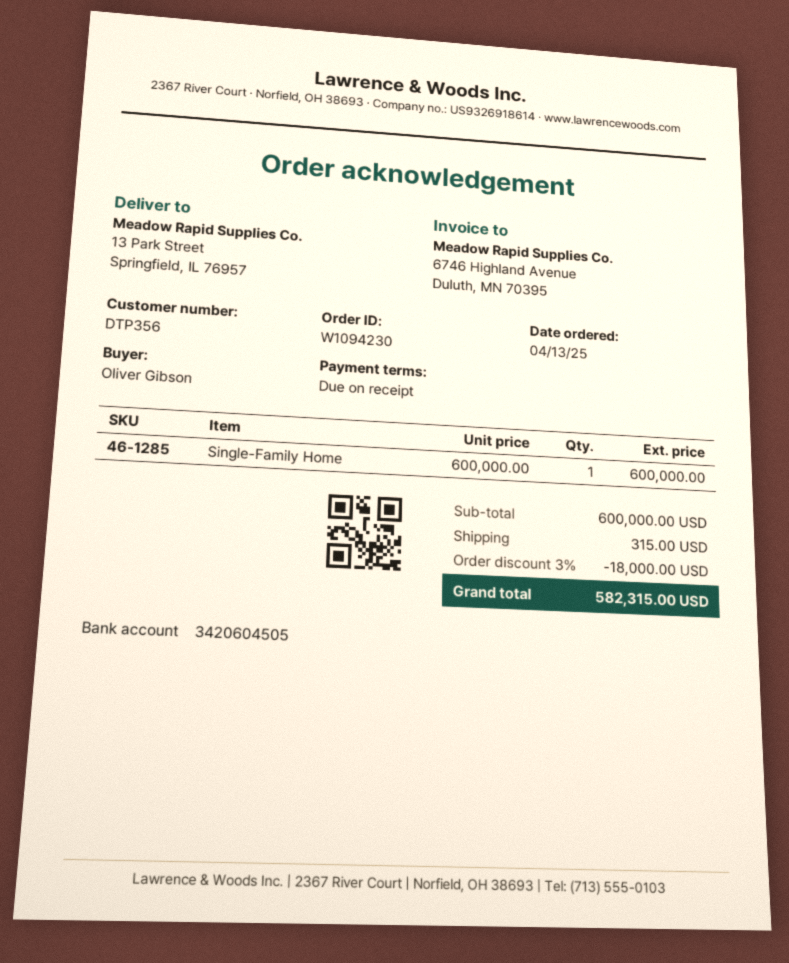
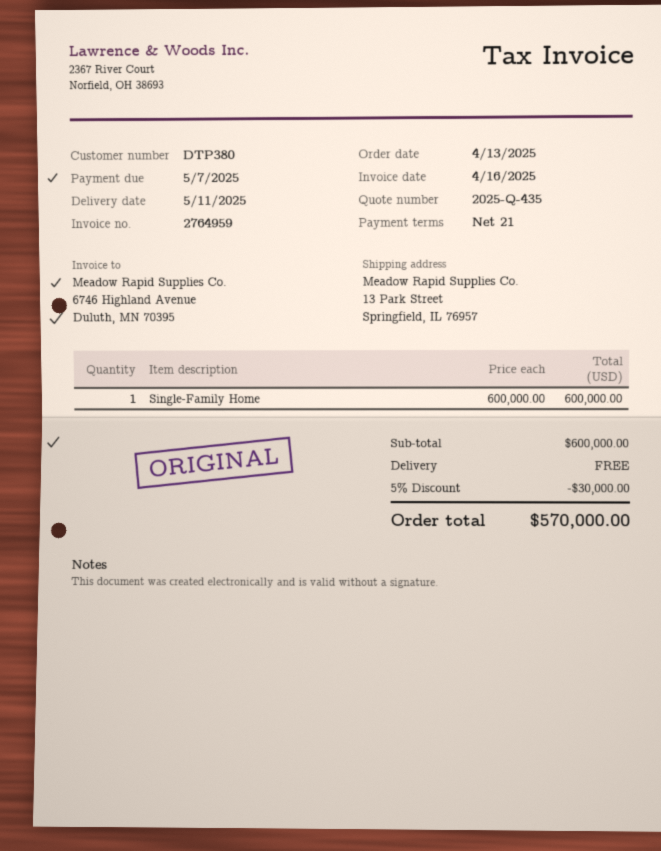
payment terms: on receipt -> 21 days
customer number: DTP356 -> DTP380
discount: 3% = 18000.00 -> 5% = 30000.00
shipping: 315.00 -> 0.00
total: 582315.00 -> 570000.00

